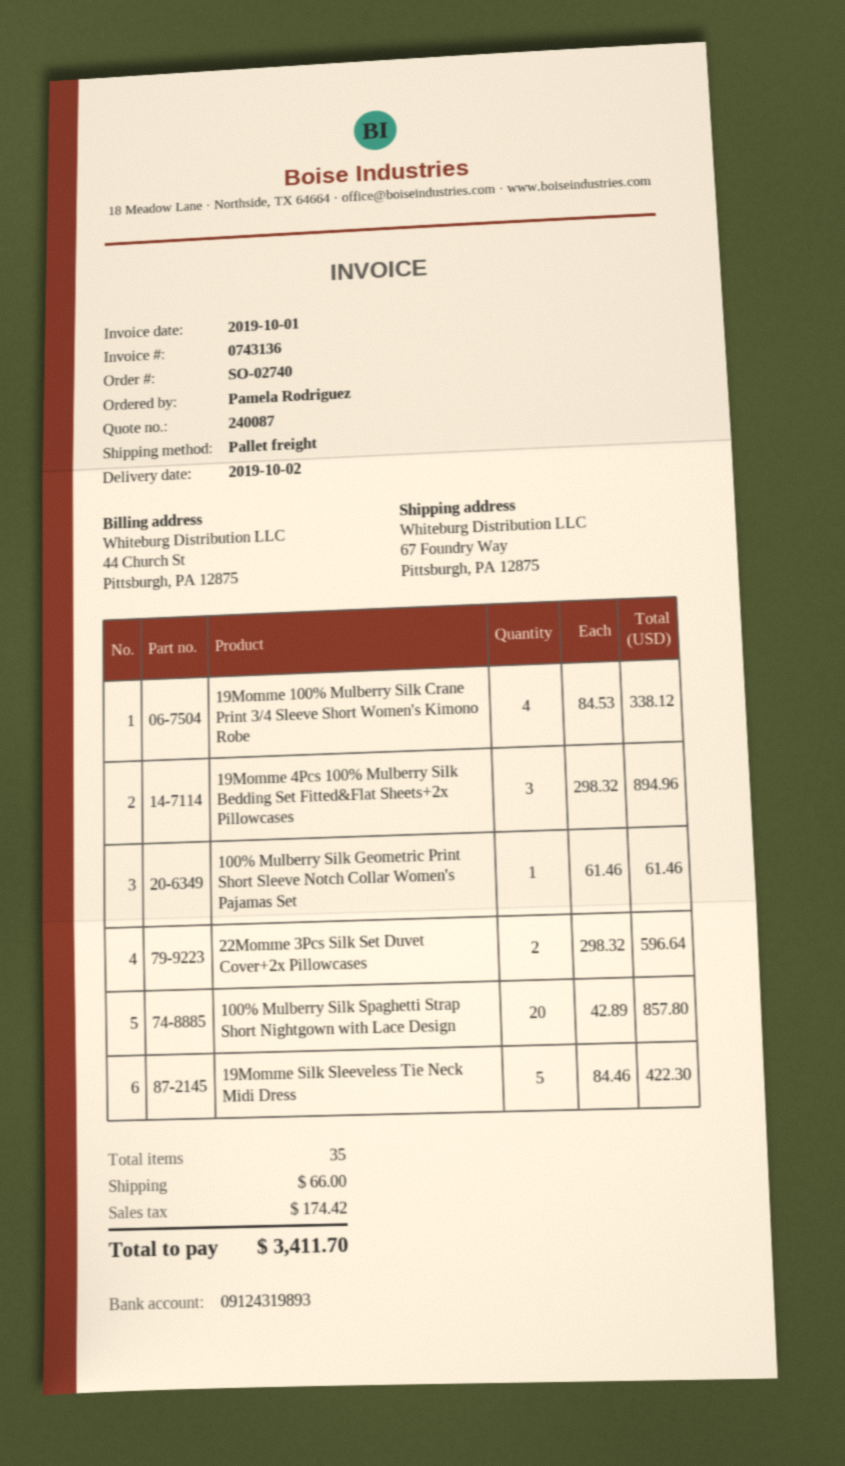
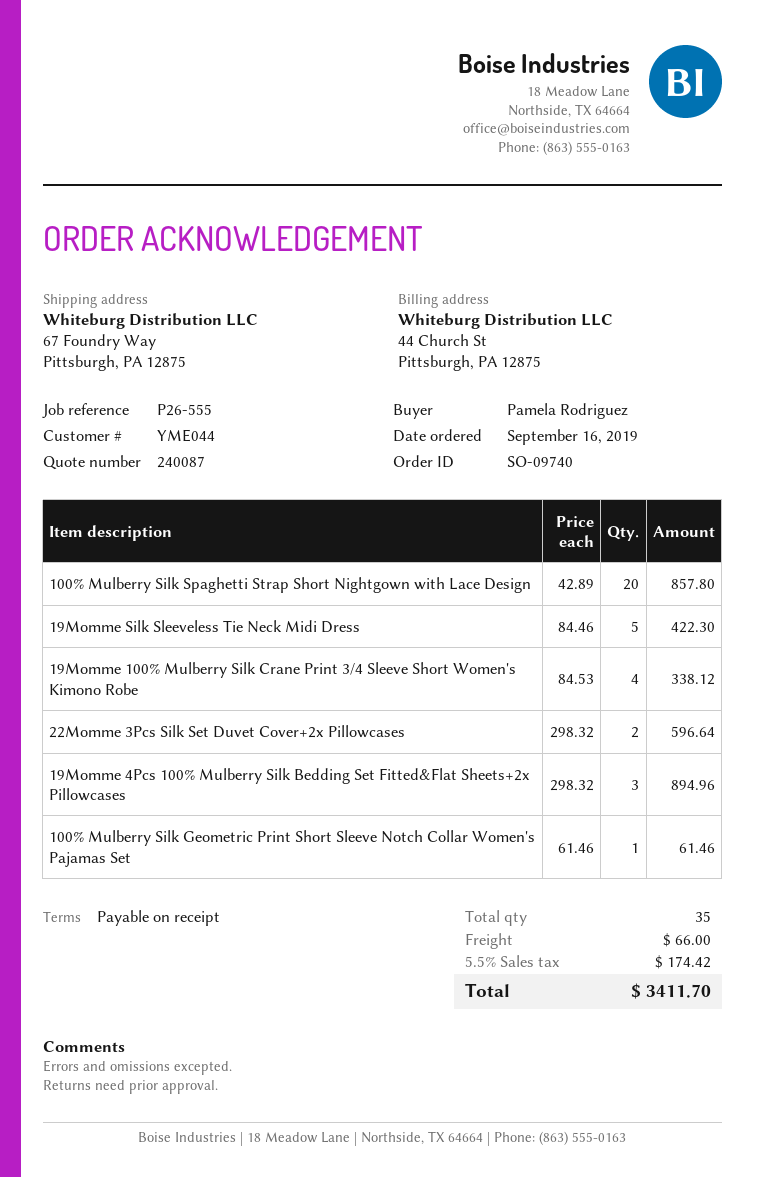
order number: SO-02740 -> SO-09740

